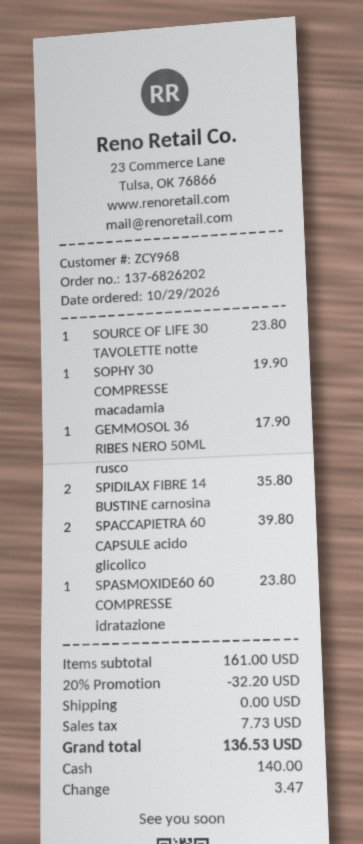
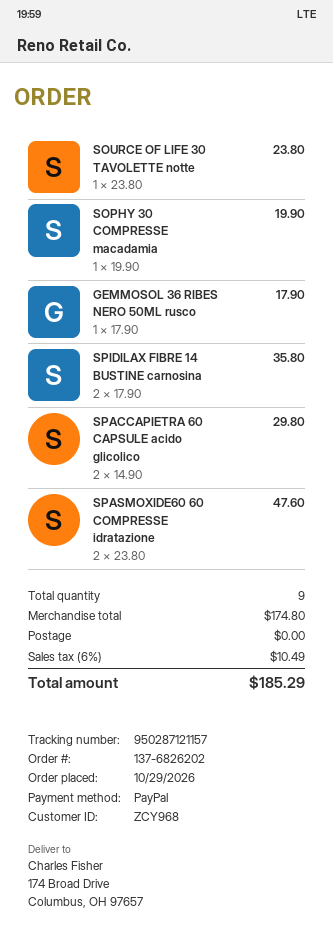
payment method: cash -> PayPal
SPACCAPIETRA 60 CAPSULE acido glicolico: 2 for 39.80 -> 2 for 29.80
SPASMOXIDE60 60 COMPRESSE idratazione: 1 for 23.80 -> 2 for 47.60
subtotal: 161.00 -> 174.80
discount: 20% = 32.20 -> none
tax: 7.73 -> 10.49
total: 136.53 -> 185.29

